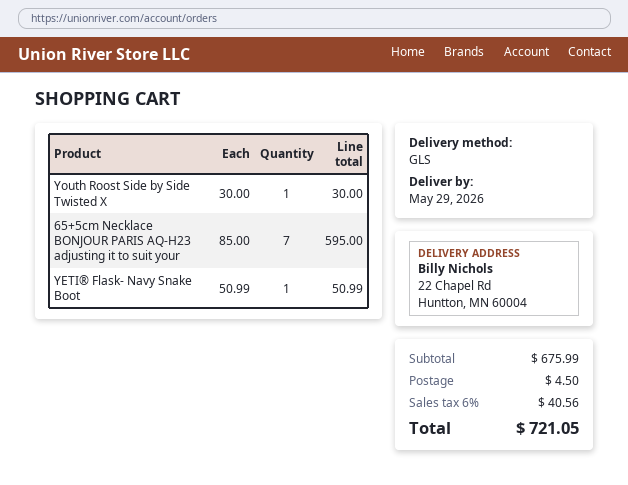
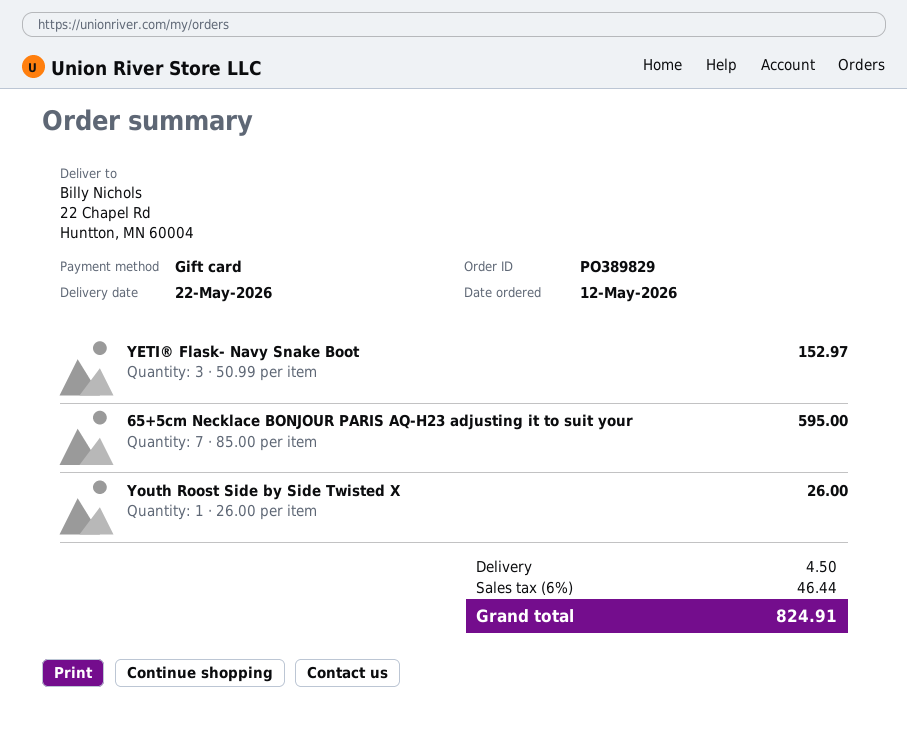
delivery date: 2026-05-29 -> 2026-05-22
Youth Roost Side by Side Twisted X: 1 x 30.00 = 30.00 -> 1 x 26.00 = 26.00
YETI® Flask- Navy Snake Boot: 1 x 50.99 = 50.99 -> 3 x 50.99 = 152.97
tax: 6% = 40.56 -> 6% = 46.44
total: 721.05 -> 824.91

